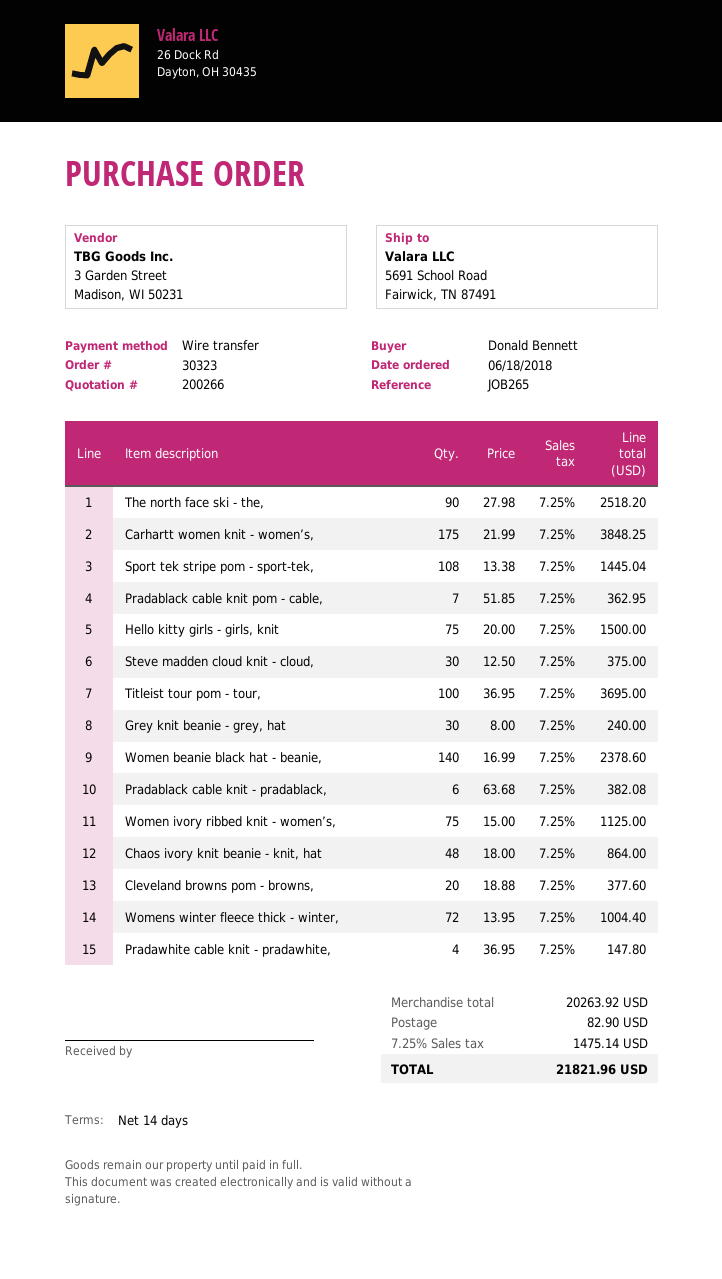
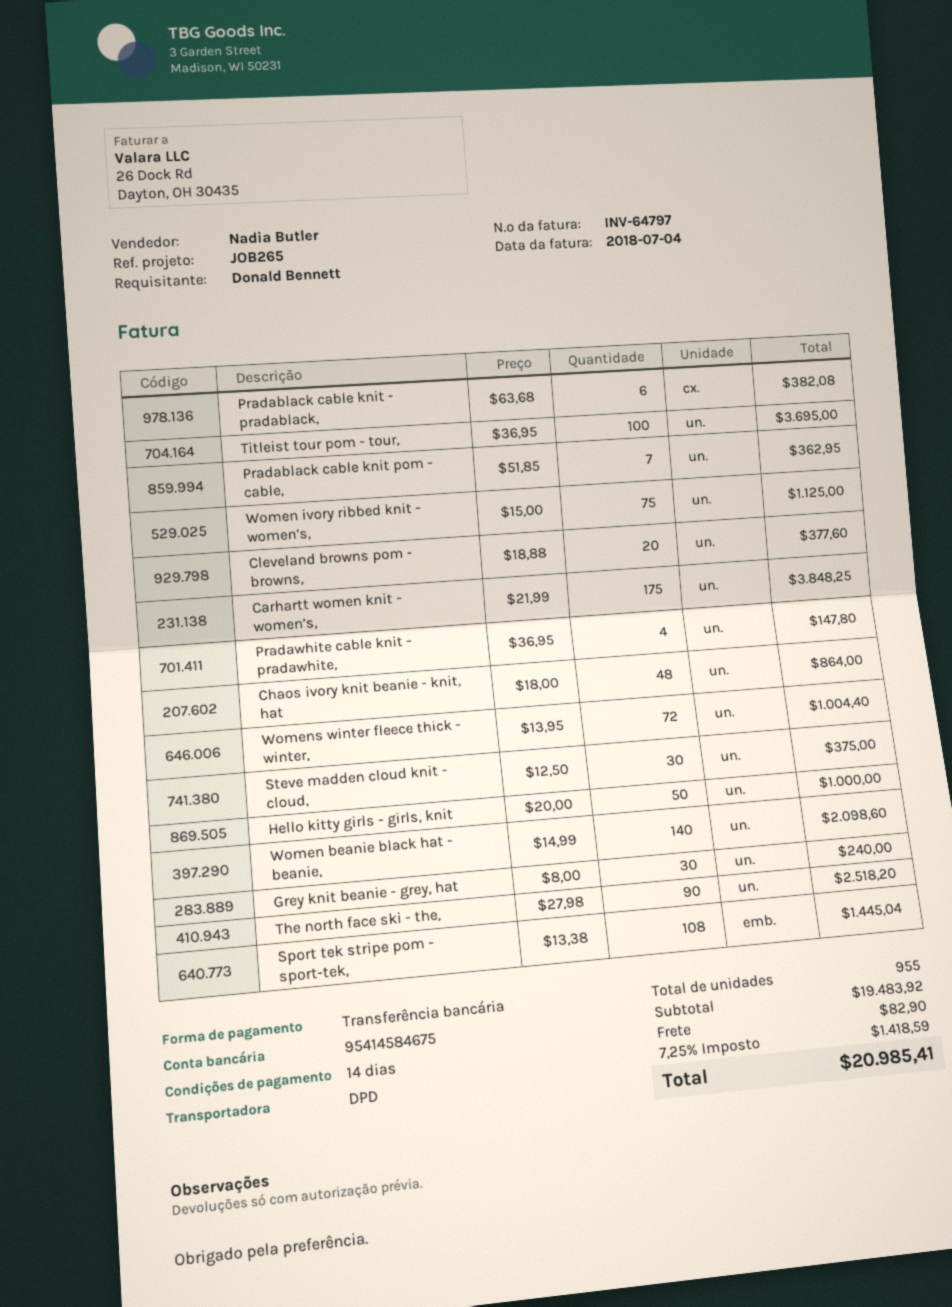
Hello kitty girls - girls, knit: 75 x 20.00 = 1500.00 -> 50 x 20.00 = 1000.00
Women beanie black hat - beanie,: 140 x 16.99 = 2378.60 -> 140 x 14.99 = 2098.60
subtotal: 20263.92 -> 19483.92
tax: 7.25% = 1475.14 -> 7.25% = 1418.59
total: 21821.96 -> 20985.41

